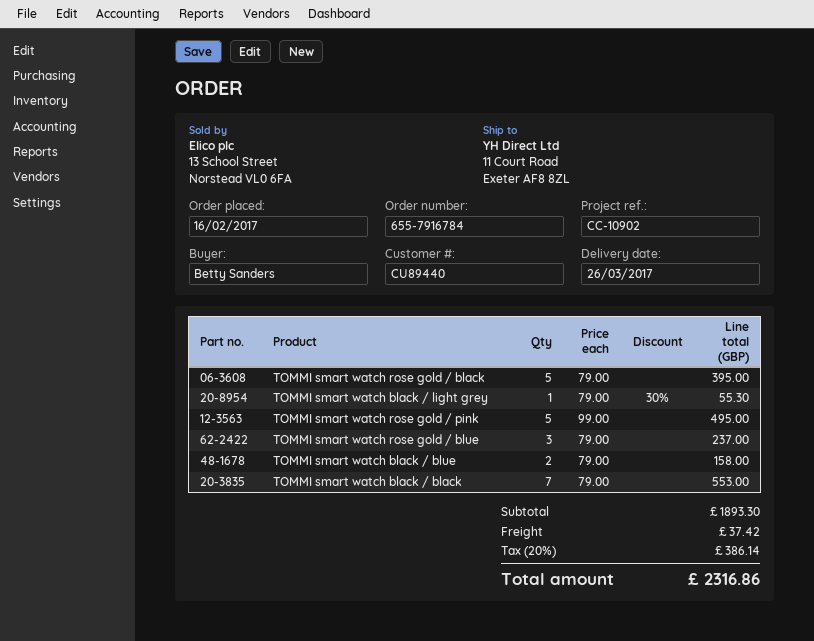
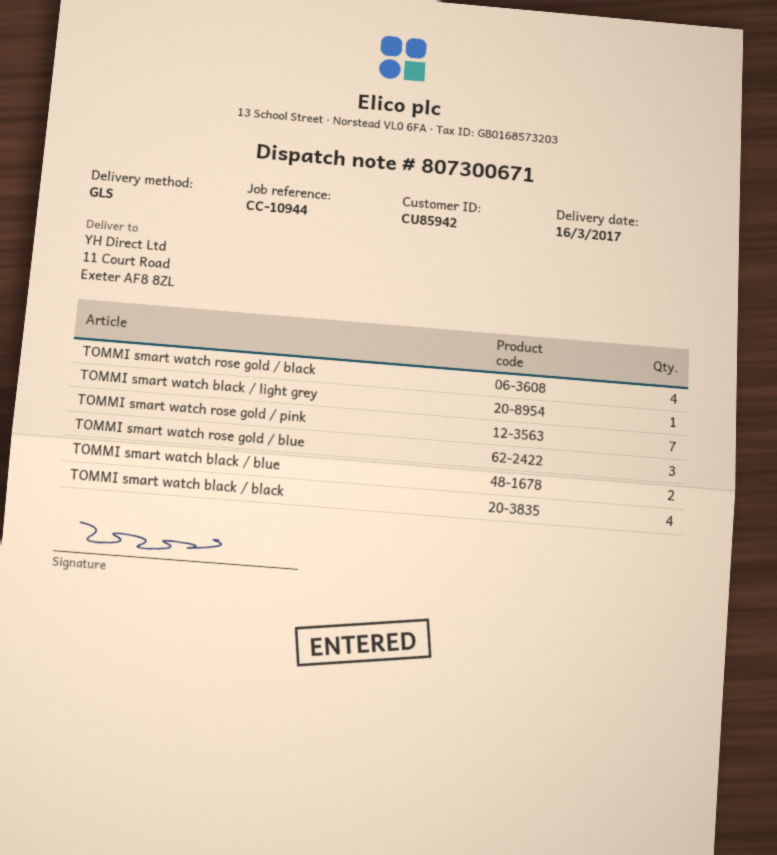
delivery date: 2017-03-26 -> 2017-03-16
customer number: CU89440 -> CU85942
reference: CC-10902 -> CC-10944
TOMMI smart watch rose gold / black: 5 -> 4
TOMMI smart watch rose gold / pink: 5 -> 7
TOMMI smart watch black / black: 7 -> 4

